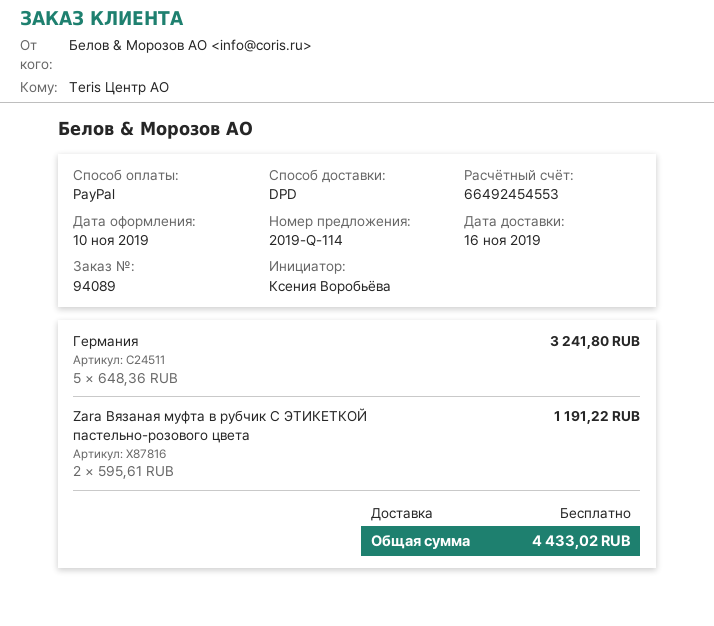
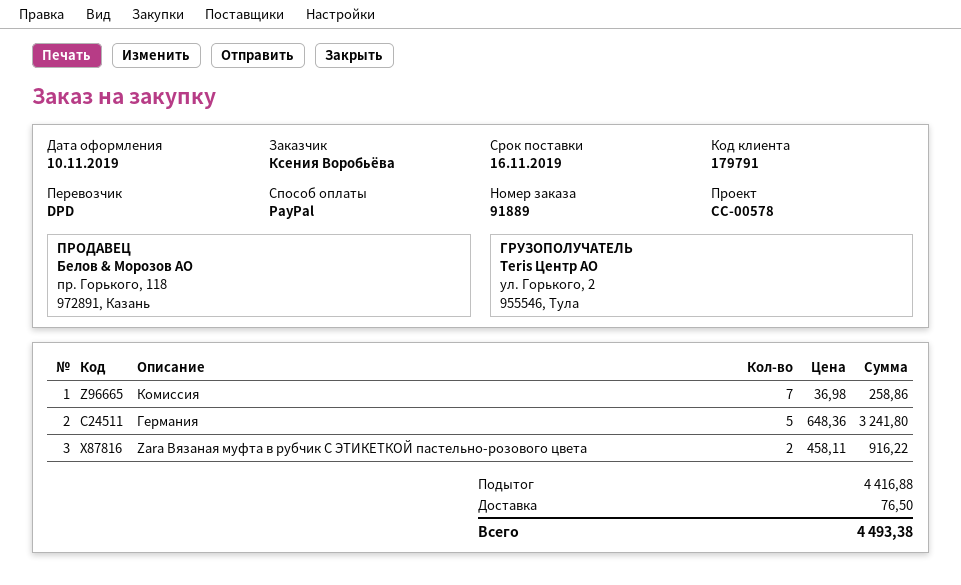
order number: 94089 -> 91889
Zara Вязаная муфта в рубчик С ЭТИКЕТКОЙ пастельно-розового цвета: 2 x 595.61 = 1191.22 -> 2 x 458.11 = 916.22
Комиссия: none -> 7 x 36.98 = 258.86
shipping: 0.00 -> 76.50
total: 4433.02 -> 4493.38

